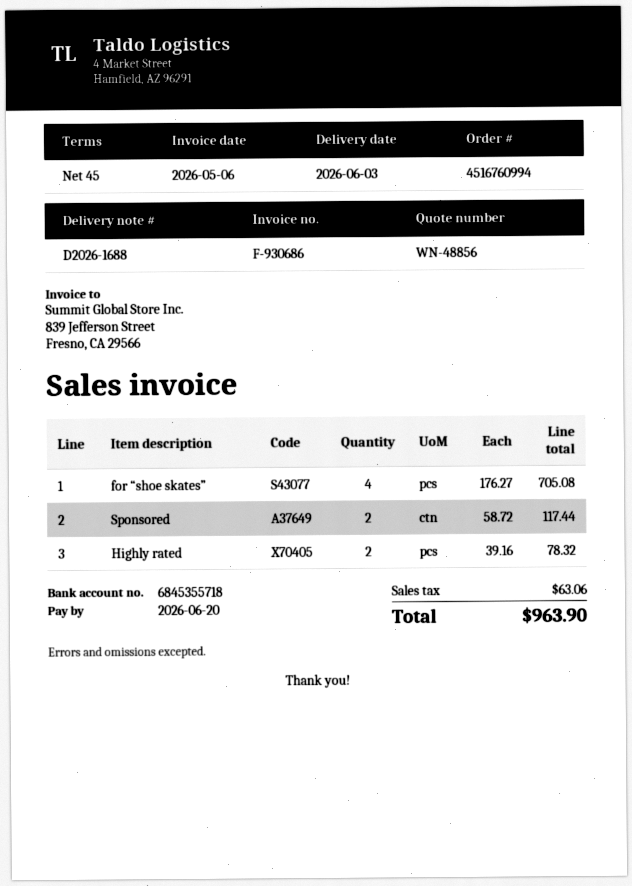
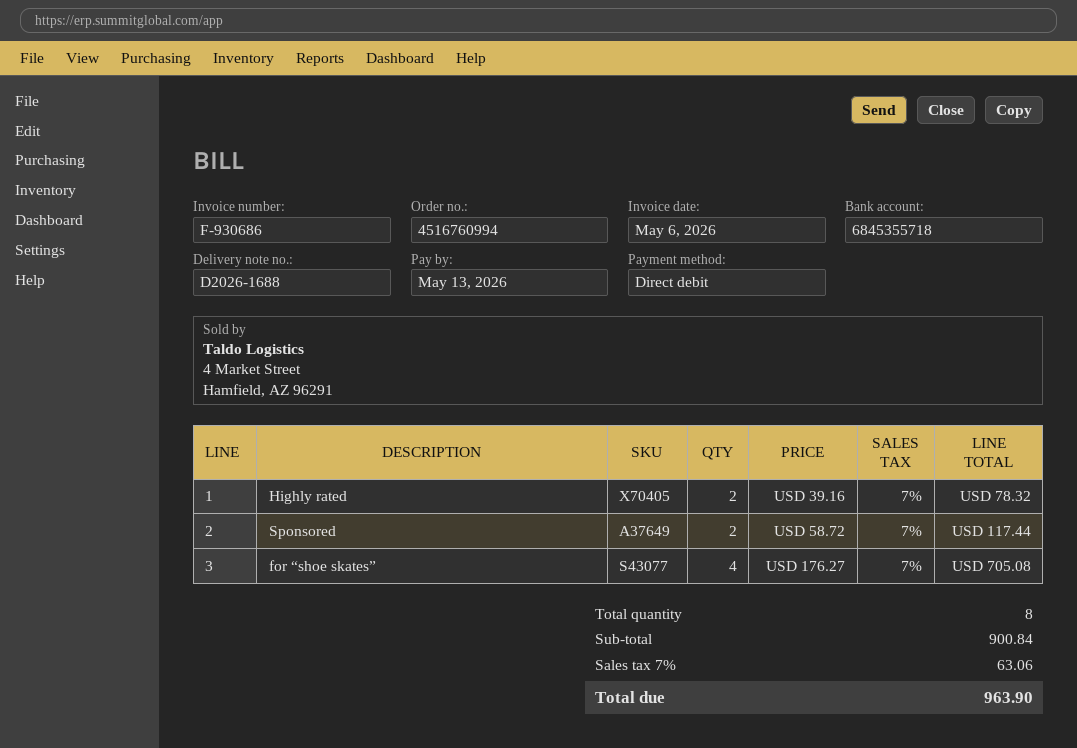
due date: 2026-06-20 -> 2026-05-13

